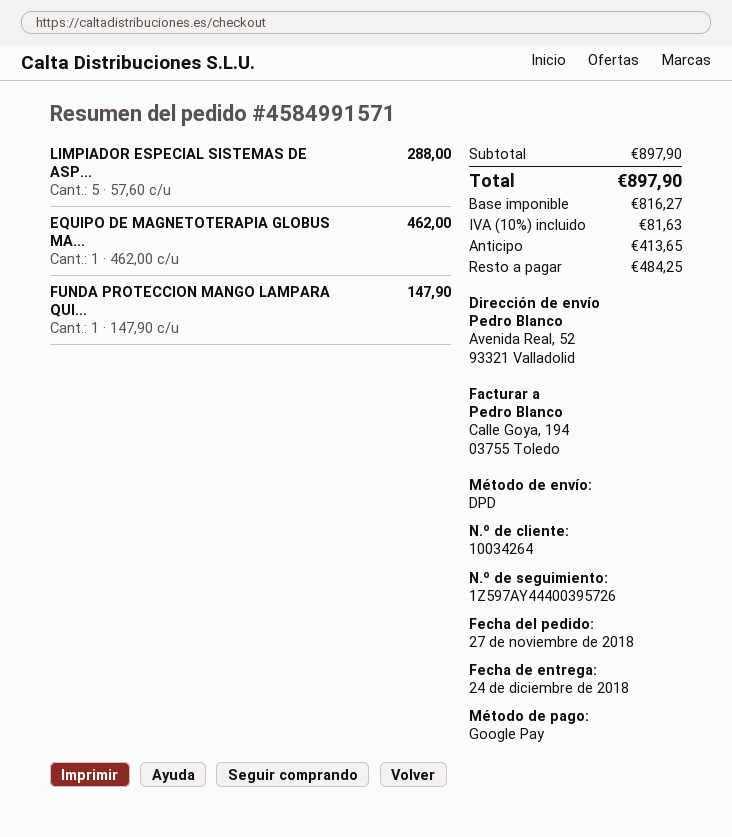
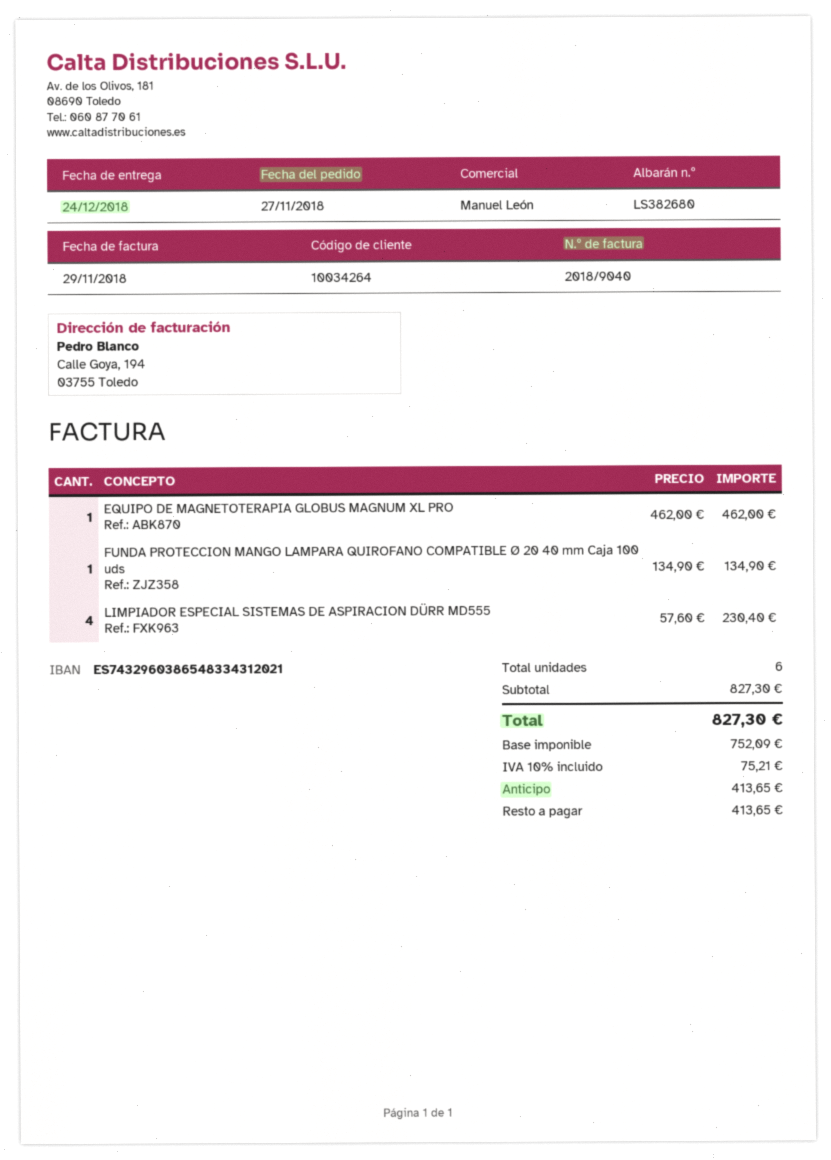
LIMPIADOR ESPECIAL SISTEMAS DE ASP...: 5 x 57.60 = 288.00 -> 4 x 57.60 = 230.40
FUNDA PROTECCION MANGO LAMPARA QUI...: 1 x 147.90 = 147.90 -> 1 x 134.90 = 134.90
subtotal: 897.90 -> 827.30
net: 816.27 -> 752.09
tax: 10% = 81.63 -> 10% = 75.21
total: 897.90 -> 827.30
balance: 484.25 -> 413.65

